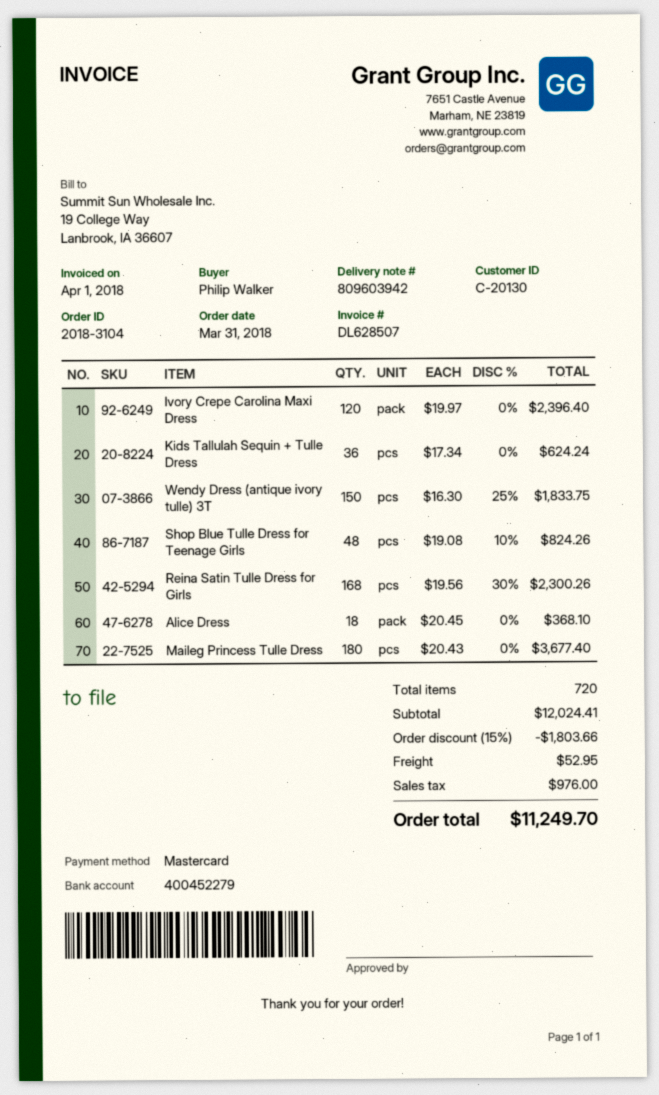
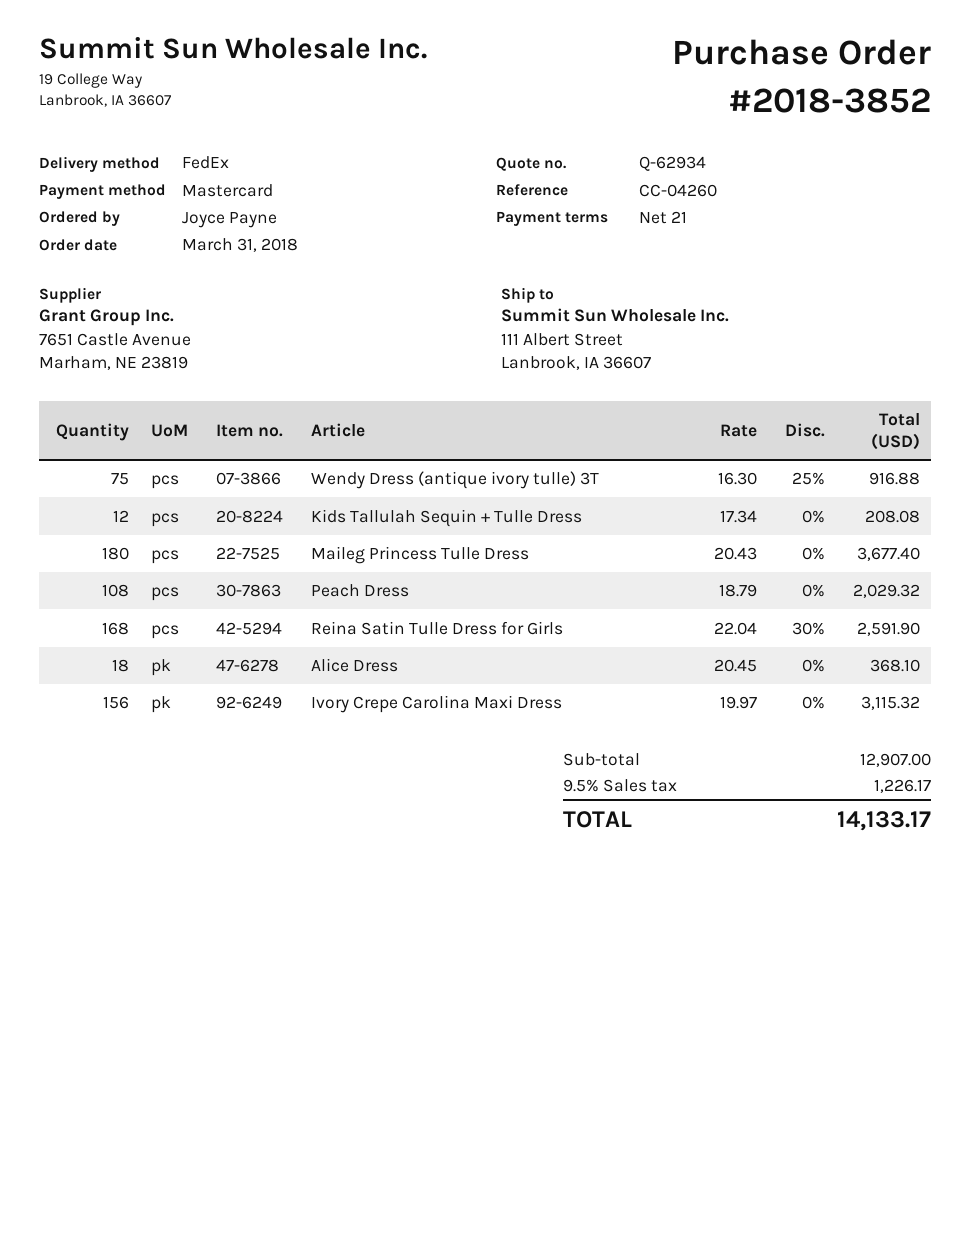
order number: 2018-3104 -> 2018-3852
ordered by: Philip Walker -> Joyce Payne
Ivory Crepe Carolina Maxi Dress: 120 x 19.97 = 2396.40 -> 156 x 19.97 = 3115.32
Kids Tallulah Sequin + Tulle Dress: 36 x 17.34 = 624.24 -> 12 x 17.34 = 208.08
Wendy Dress (antique ivory tulle) 3T: 150 x 16.30 - 25% = 1833.75 -> 75 x 16.30 - 25% = 916.88
Shop Blue Tulle Dress for Teenage Girls: 48 x 19.08 - 10% = 824.26 -> none
Reina Satin Tulle Dress for Girls: 168 x 19.56 - 30% = 2300.26 -> 168 x 22.04 - 30% = 2591.90
Peach Dress: none -> 108 x 18.79 = 2029.32
subtotal: 12024.41 -> 12907.00
discount: 15% = 1803.66 -> none
shipping: 52.95 -> none
tax: 976.00 -> 1226.17
total: 11249.70 -> 14133.17

